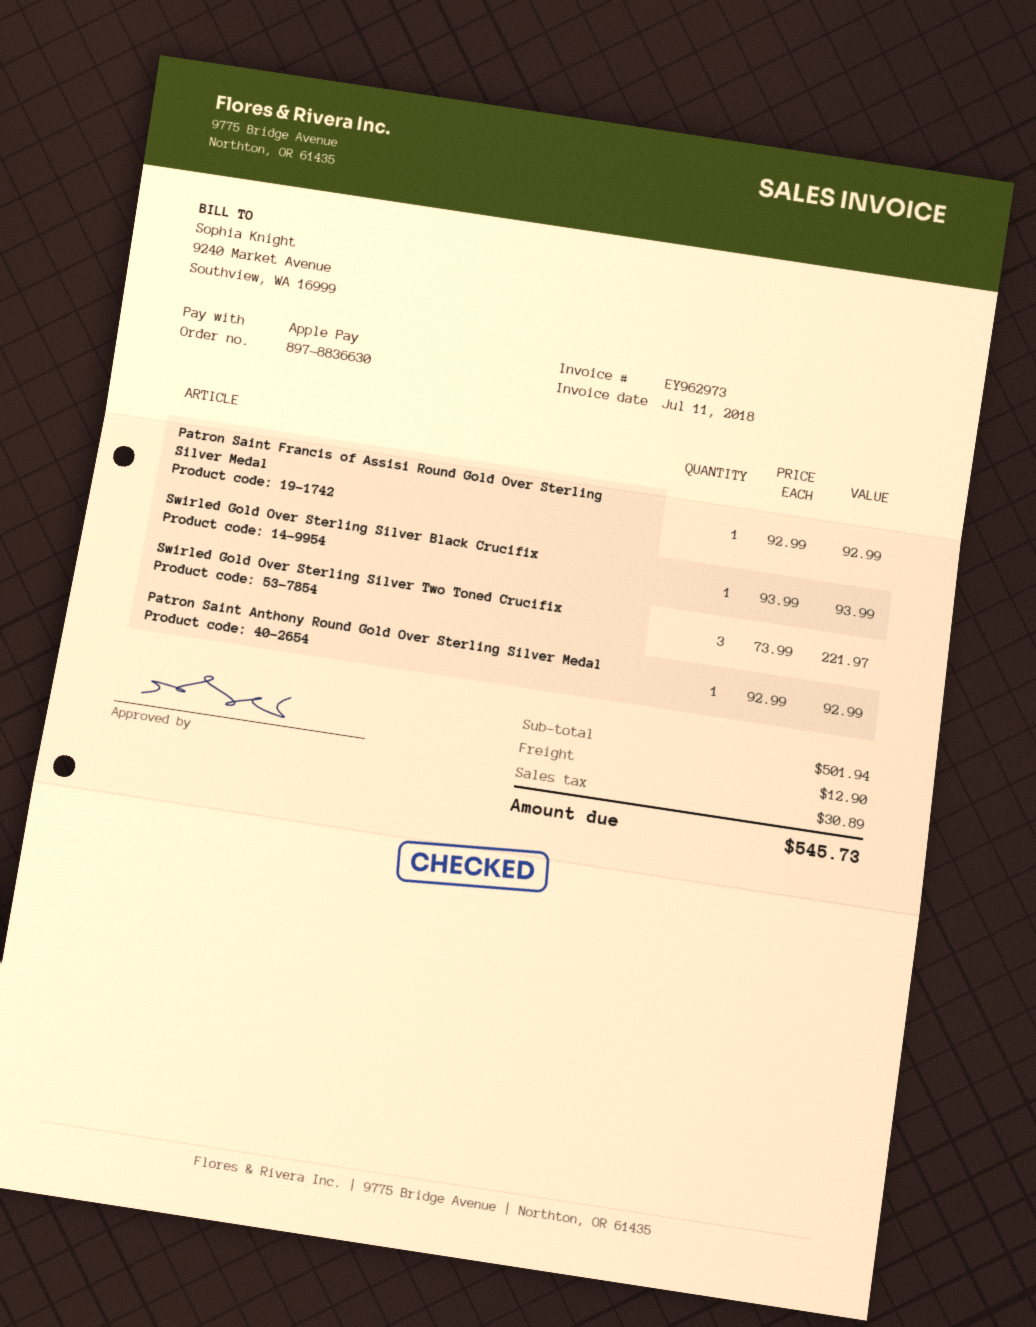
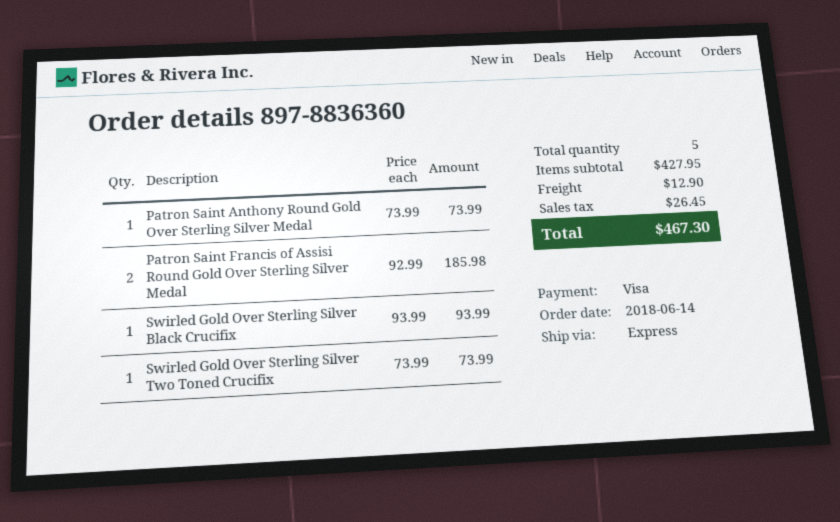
order number: 897-8836630 -> 897-8836360
payment method: Apple Pay -> Visa
Patron Saint Francis of Assisi Round Gold Over Sterling Silver Medal: 1 x 92.99 = 92.99 -> 2 x 92.99 = 185.98
Swirled Gold Over Sterling Silver Two Toned Crucifix: 3 x 73.99 = 221.97 -> 1 x 73.99 = 73.99
Patron Saint Anthony Round Gold Over Sterling Silver Medal: 1 x 92.99 = 92.99 -> 1 x 73.99 = 73.99
subtotal: 501.94 -> 427.95
tax: 30.89 -> 26.45
total: 545.73 -> 467.30

